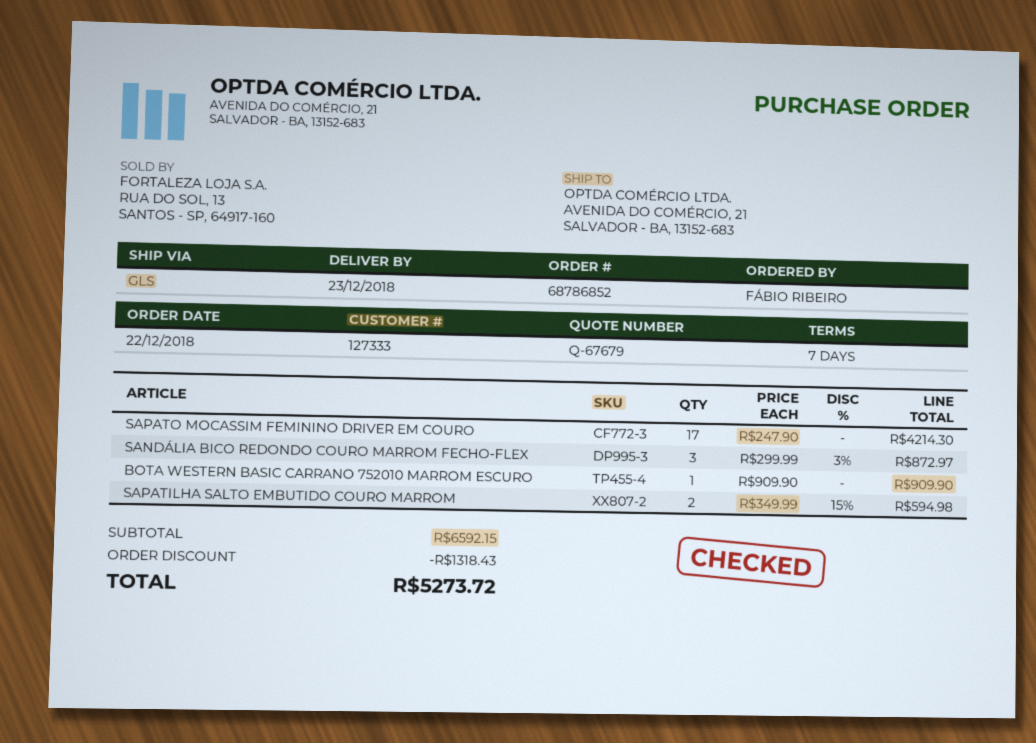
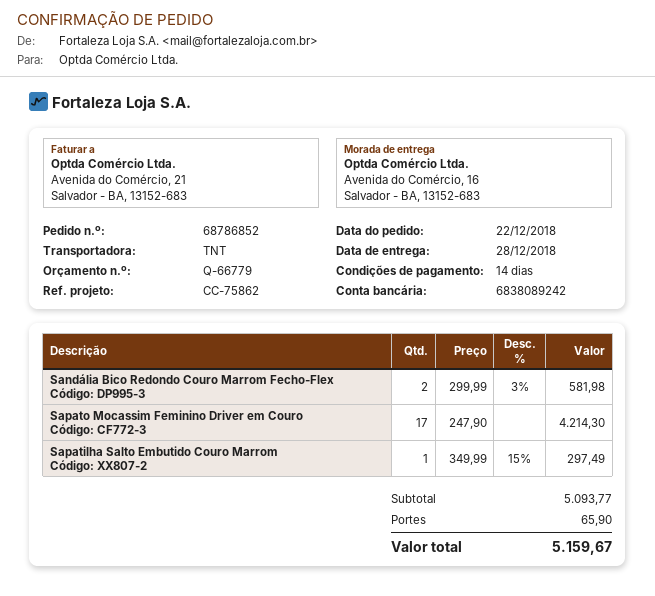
quote number: Q-67679 -> Q-66779
delivery date: 2018-12-23 -> 2018-12-28
payment terms: 7 days -> 14 days
shipping method: GLS -> TNT
ship to: AVENIDA DO COMÉRCIO, 21, SALVADOR - BA, 13152-683 -> Avenida do Comércio, 16, Salvador - BA, 13152-683
SANDÁLIA BICO REDONDO COURO MARROM FECHO-FLEX: 3 x 299.99 - 3% = 872.97 -> 2 x 299.99 - 3% = 581.98
BOTA WESTERN BASIC CARRANO 752010 MARROM ESCURO: 1 x 909.90 = 909.90 -> none
SAPATILHA SALTO EMBUTIDO COURO MARROM: 2 x 349.99 - 15% = 594.98 -> 1 x 349.99 - 15% = 297.49
subtotal: 6592.15 -> 5093.77
discount: 1318.43 -> none
shipping: none -> 65.90
total: 5273.72 -> 5159.67

